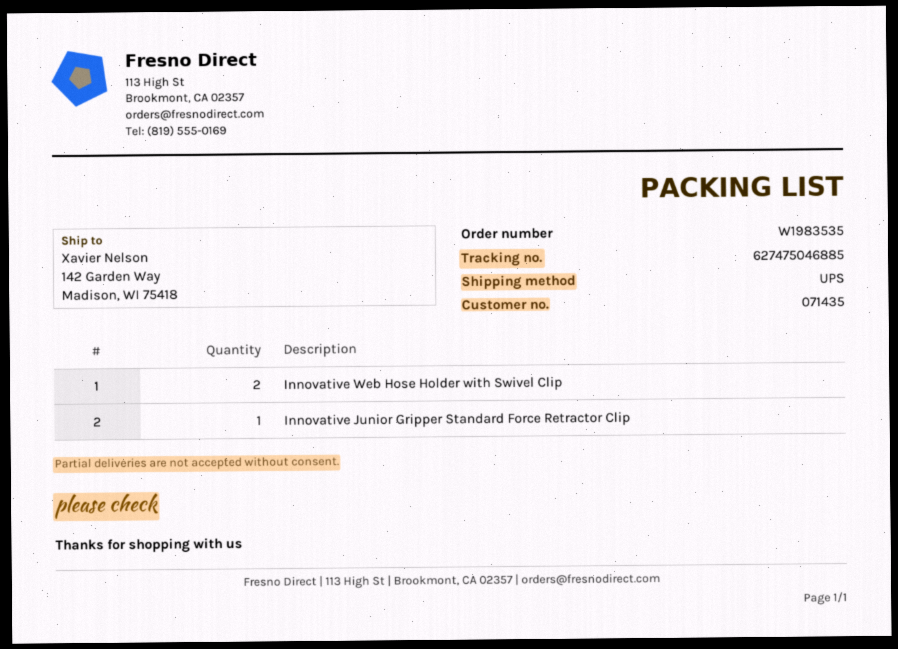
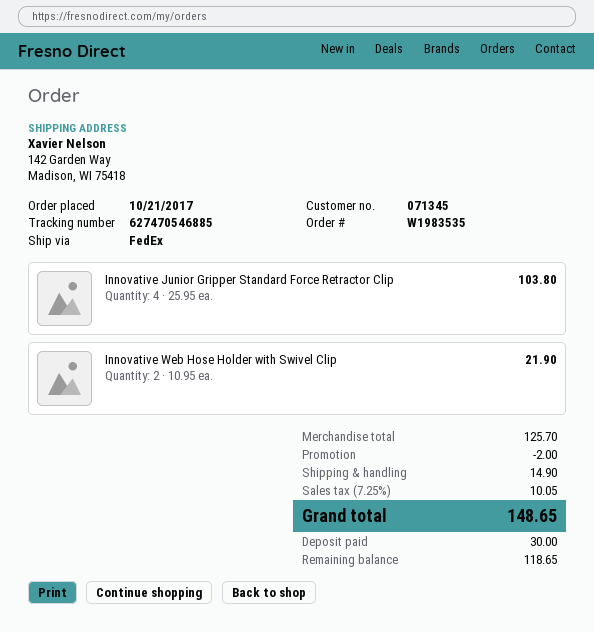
customer number: 071435 -> 071345
shipping method: UPS -> FedEx
tracking number: 627475046885 -> 627470546885
Innovative Junior Gripper Standard Force Retractor Clip: 1 -> 4

